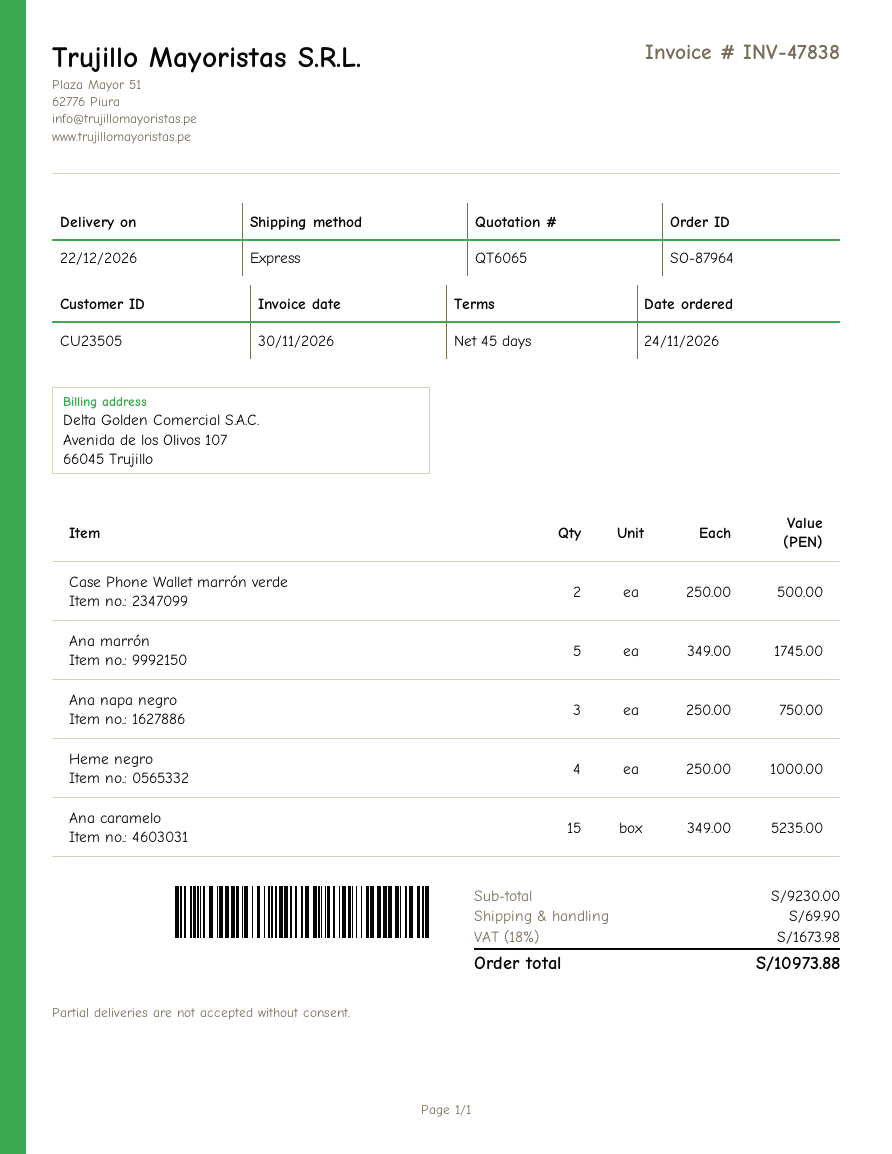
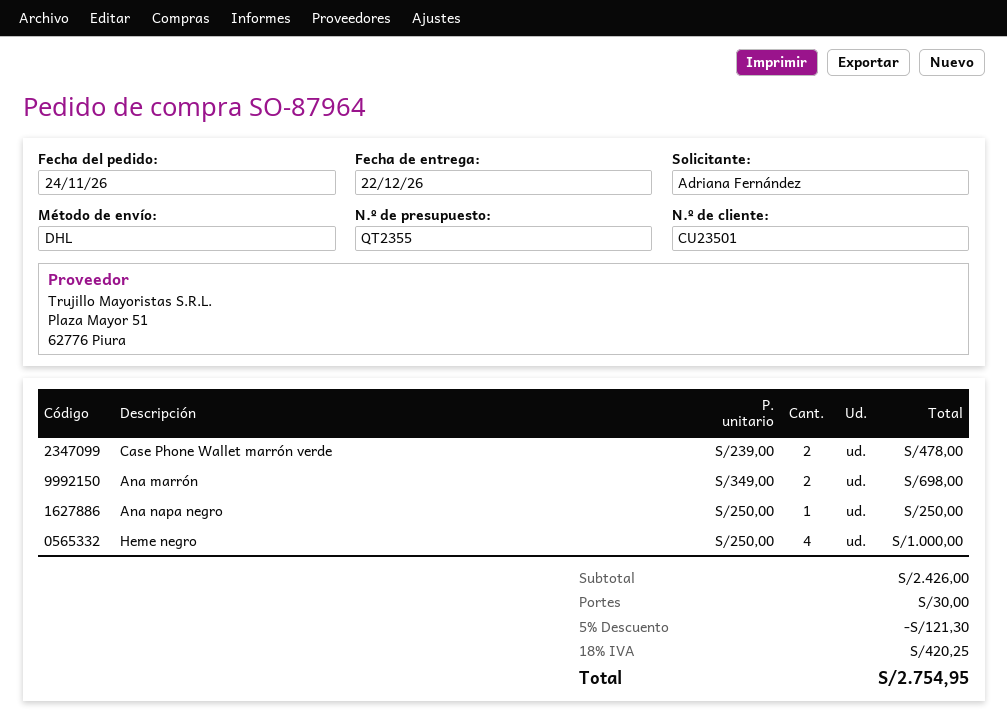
quote number: QT6065 -> QT2355
customer number: CU23505 -> CU23501
shipping method: express -> DHL
Case Phone Wallet marrón verde: 2 x 250.00 = 500.00 -> 2 x 239.00 = 478.00
Ana marrón: 5 x 349.00 = 1745.00 -> 2 x 349.00 = 698.00
Ana napa negro: 3 x 250.00 = 750.00 -> 1 x 250.00 = 250.00
Ana caramelo: 15 x 349.00 = 5235.00 -> none
subtotal: 9230.00 -> 2426.00
discount: none -> 5% = 121.30
shipping: 69.90 -> 30.00
tax: 18% = 1673.98 -> 18% = 420.25
total: 10973.88 -> 2754.95

